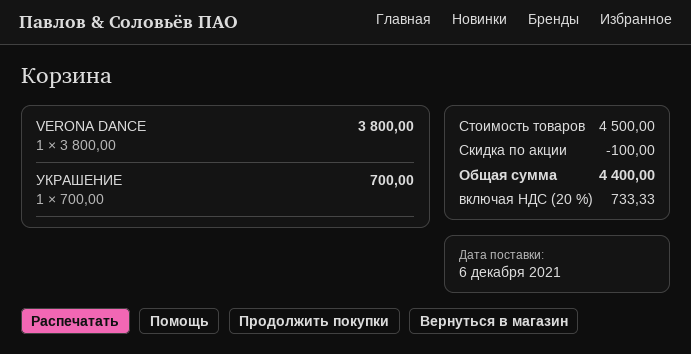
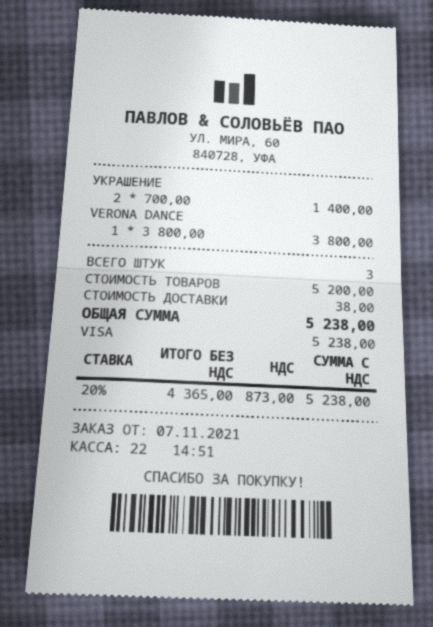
УКРАШЕНИЕ: 1 x 700.00 = 700.00 -> 2 x 700.00 = 1400.00
subtotal: 4500.00 -> 5200.00
discount: 100.00 -> none
shipping: none -> 38.00
tax: 20% = 733.33 -> 20% = 873.00
total: 4400.00 -> 5238.00

